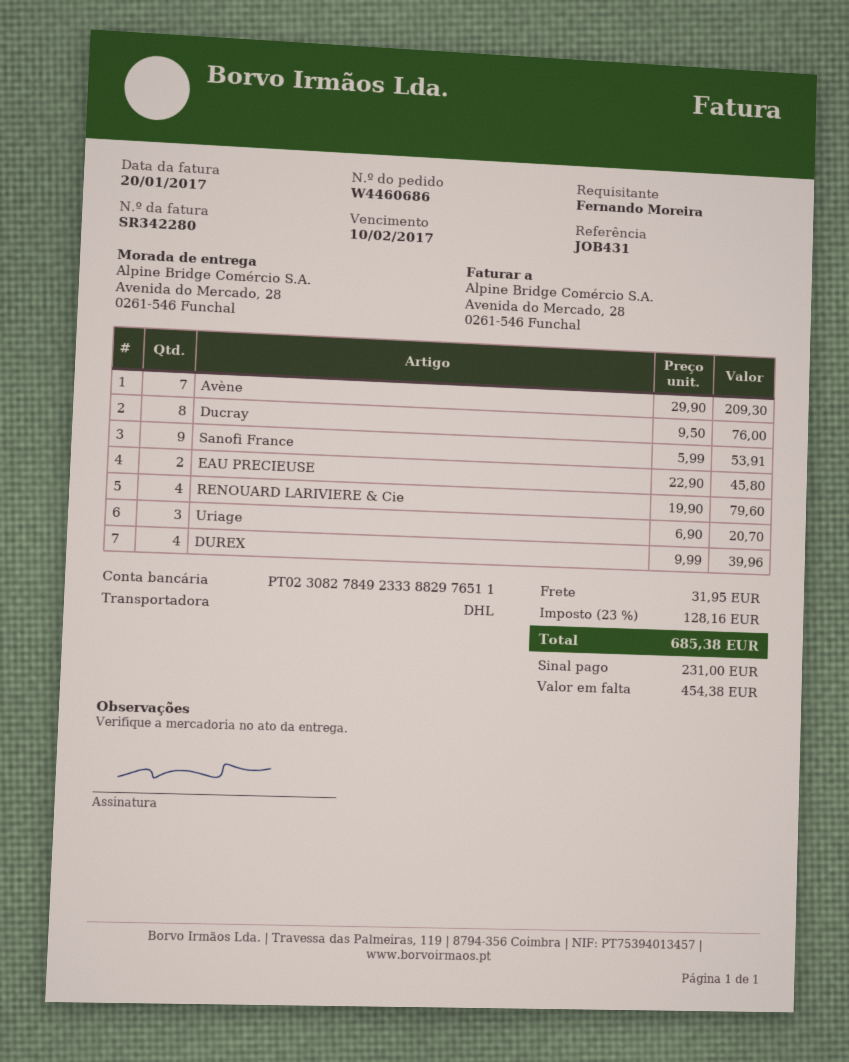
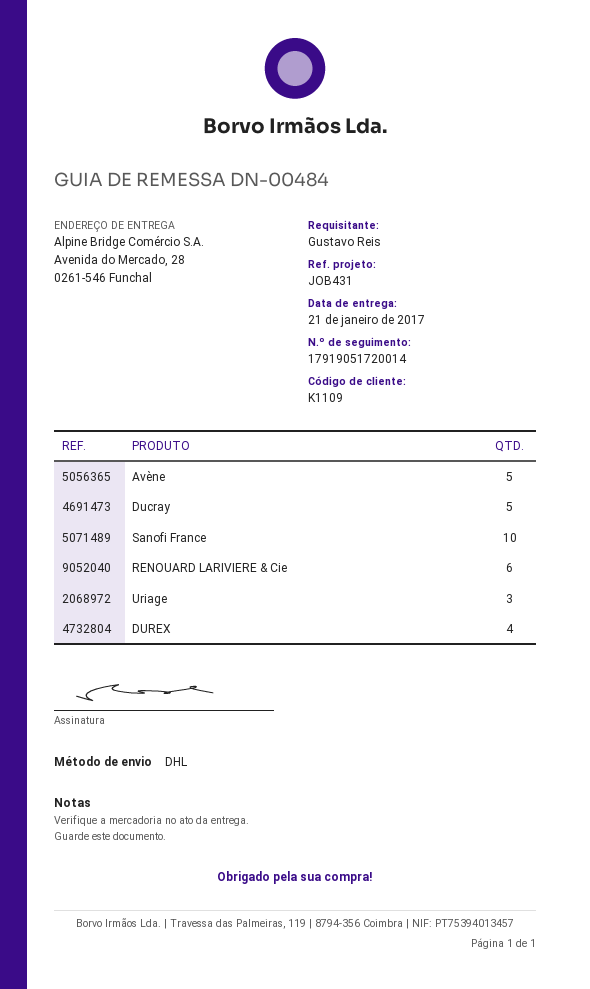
ordered by: Fernando Moreira -> Gustavo Reis
Avène: 7 -> 5
Ducray: 8 -> 5
Sanofi France: 9 -> 10
EAU PRECIEUSE: 2 -> none
RENOUARD LARIVIERE & Cie: 4 -> 6

